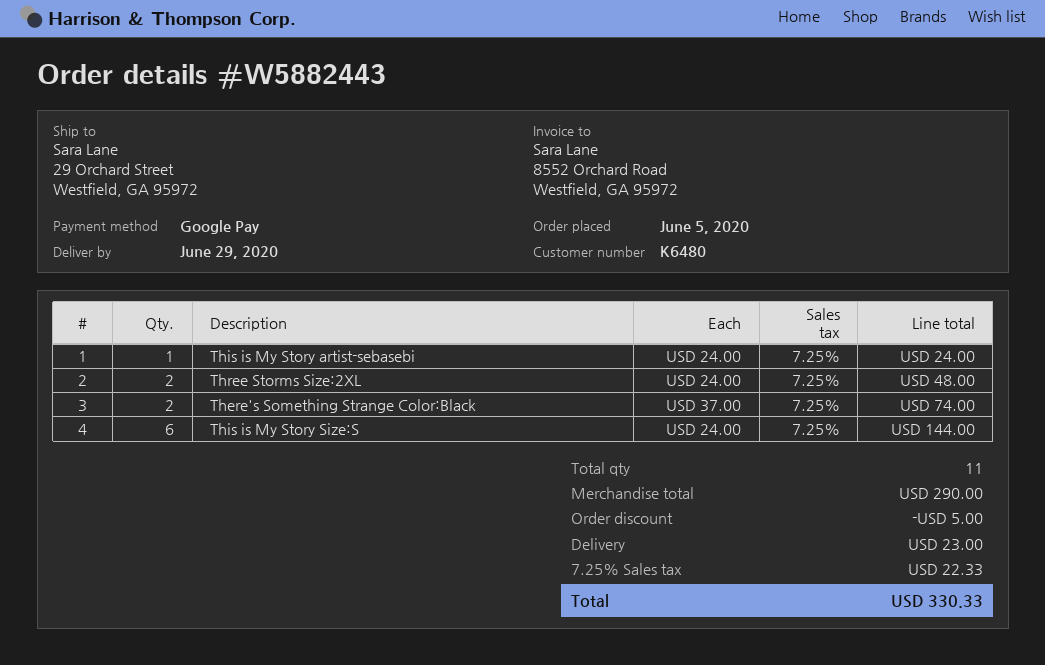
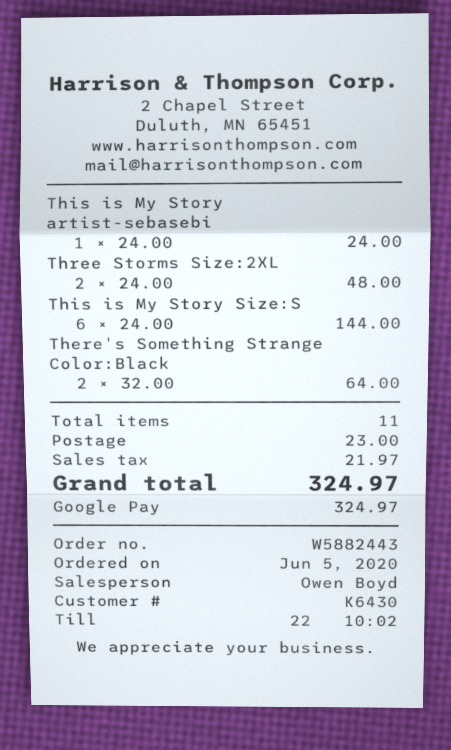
customer number: K6480 -> K6430
There's Something Strange Color:Black: 2 x 37.00 = 74.00 -> 2 x 32.00 = 64.00
discount: 5.00 -> none
tax: 22.33 -> 21.97
total: 330.33 -> 324.97

